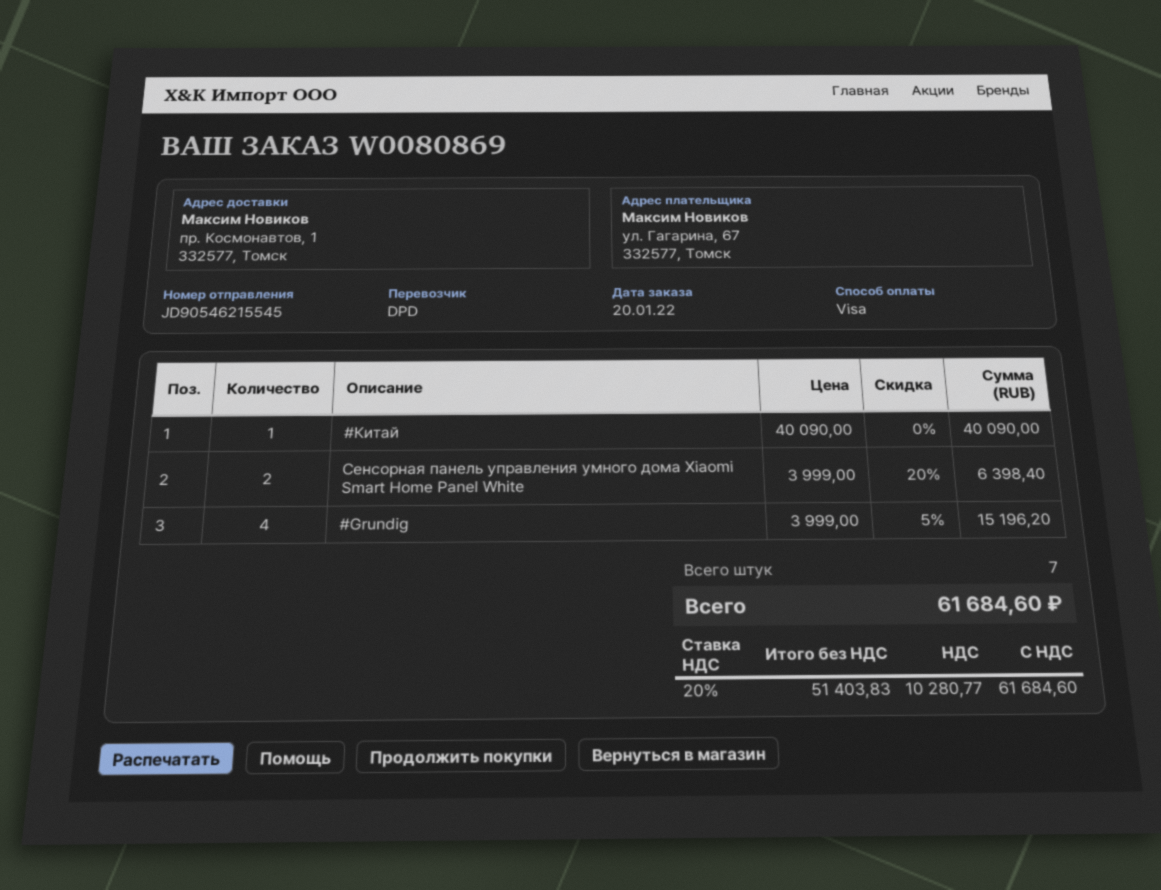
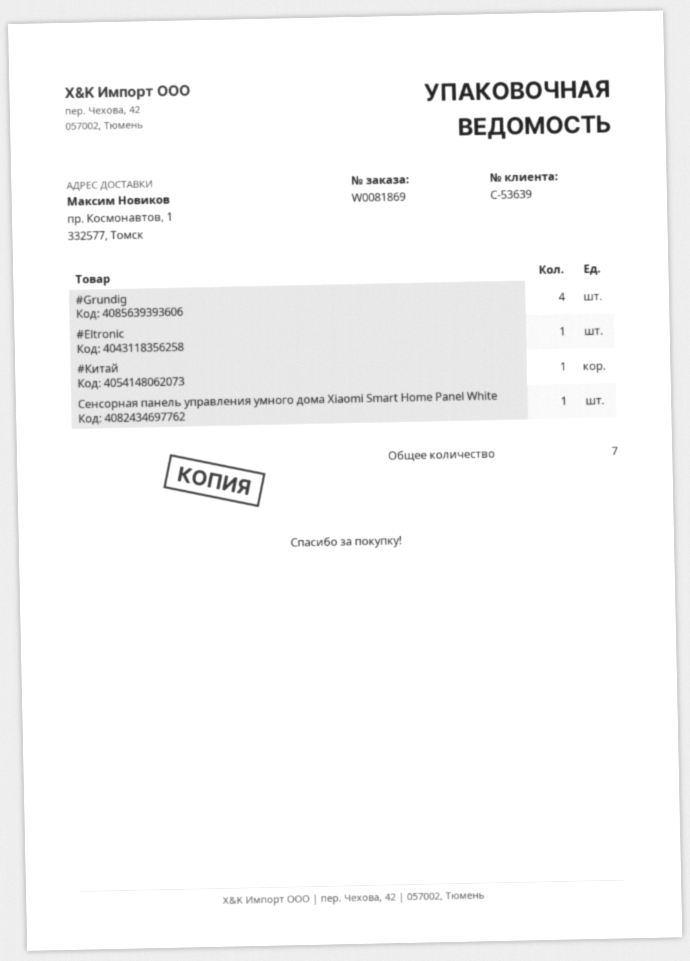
order number: W0080869 -> W0081869
Сенсорная панель управления умного дома Xiaomi Smart Home Panel White: 2 -> 1
#Eltronic: none -> 1

